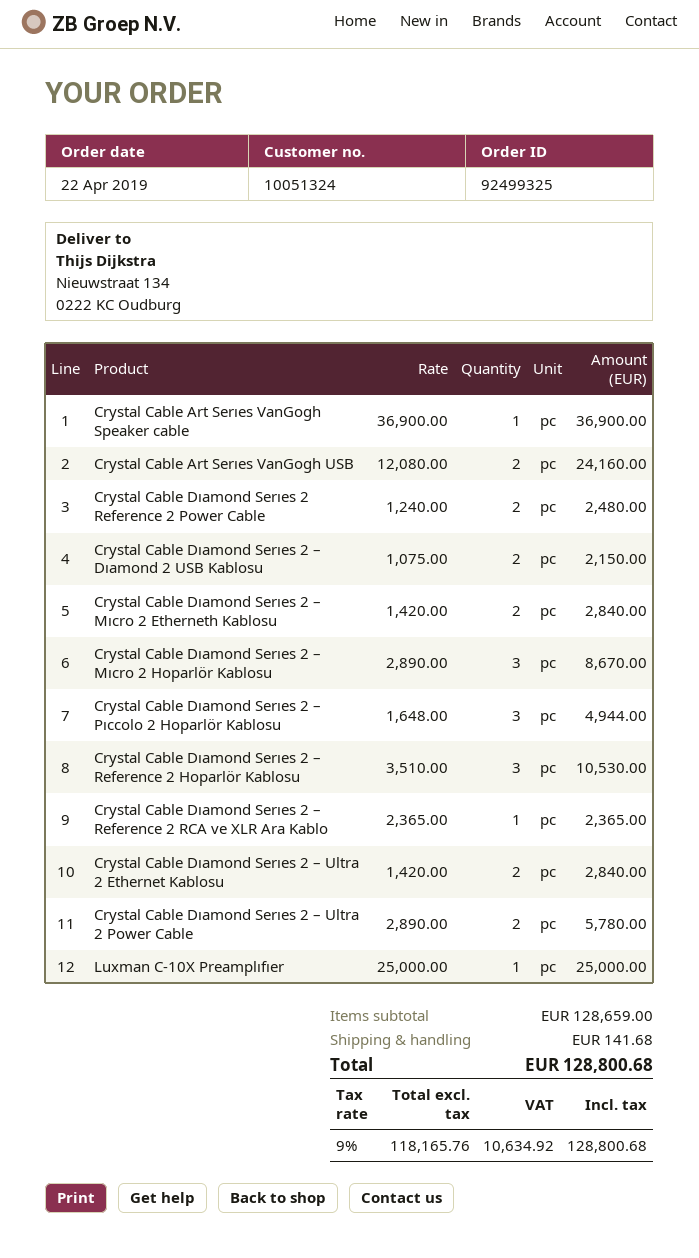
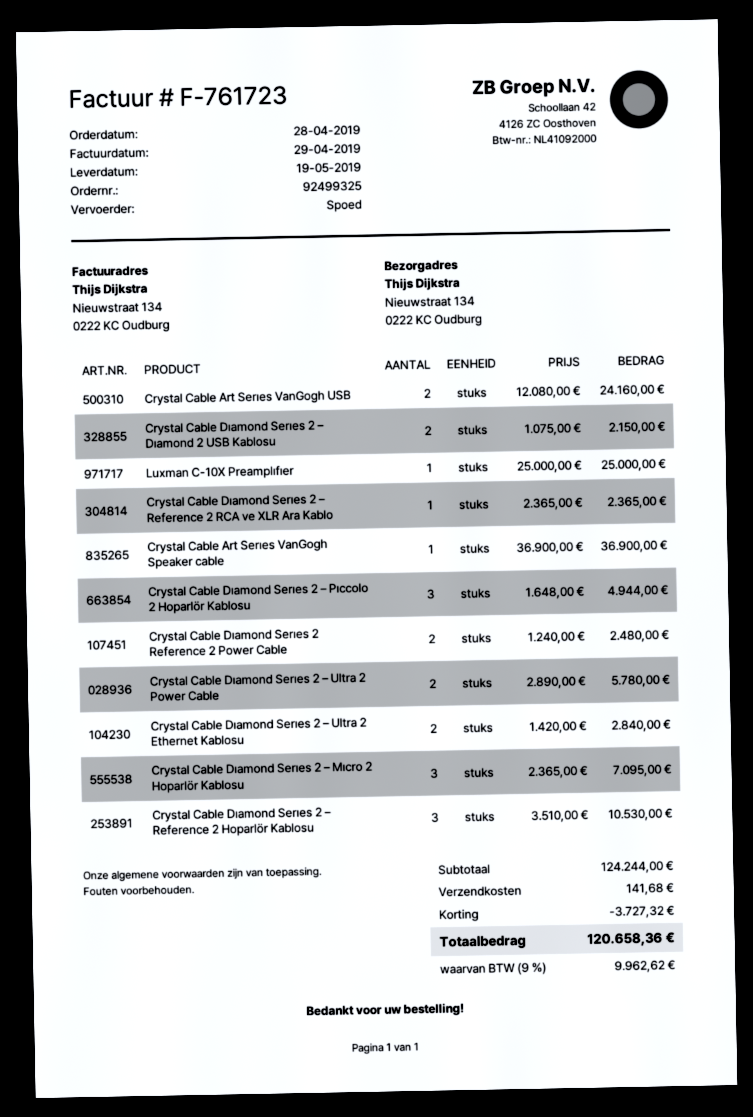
order date: 2019-04-22 -> 2019-04-28
Crystal Cable Dıamond Serıes 2 – Mıcro 2 Etherneth Kablosu: 2 x 1420.00 = 2840.00 -> none
Crystal Cable Dıamond Serıes 2 – Mıcro 2 Hoparlör Kablosu: 3 x 2890.00 = 8670.00 -> 3 x 2365.00 = 7095.00
subtotal: 128659.00 -> 124244.00
discount: none -> 3727.32
tax: 9% = 10634.92 -> 9% = 9962.62
total: 128800.68 -> 120658.36

